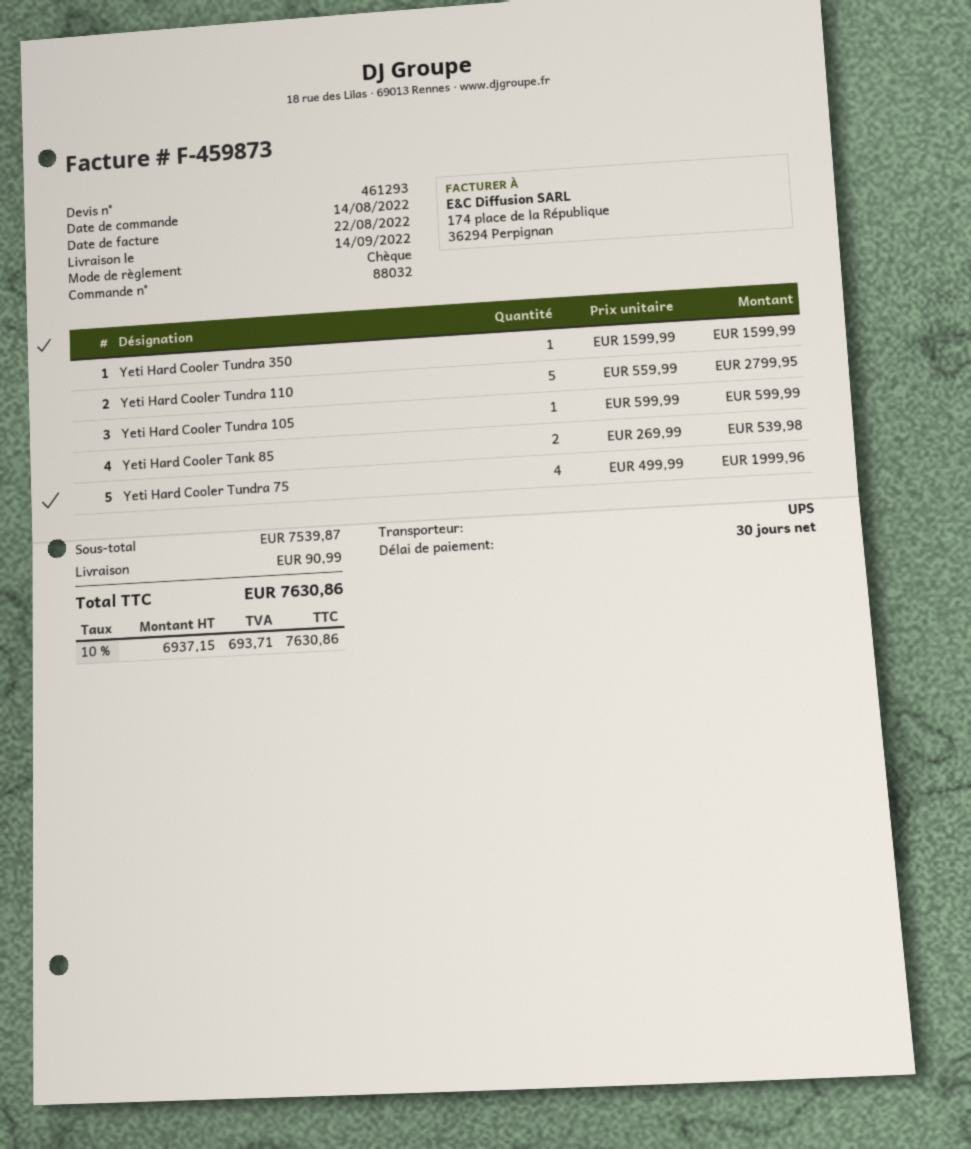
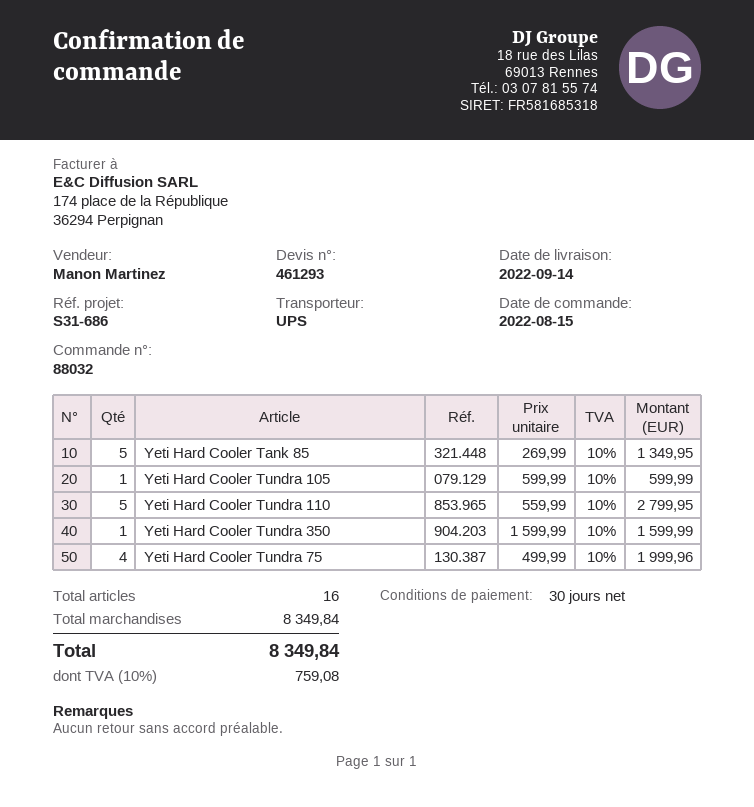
order date: 2022-08-14 -> 2022-08-15
Yeti Hard Cooler Tank 85: 2 x 269.99 = 539.98 -> 5 x 269.99 = 1349.95
subtotal: 7539.87 -> 8349.84
shipping: 90.99 -> none
tax: 10% = 693.71 -> 10% = 759.08
total: 7630.86 -> 8349.84

